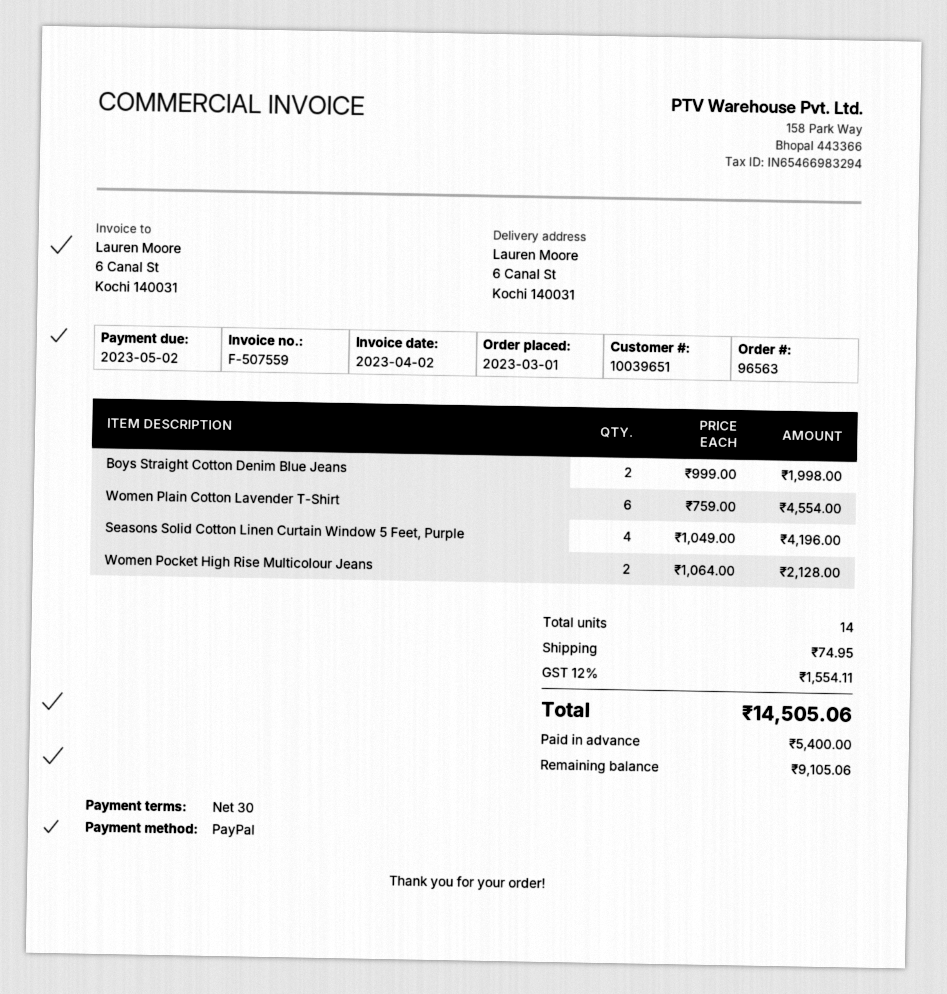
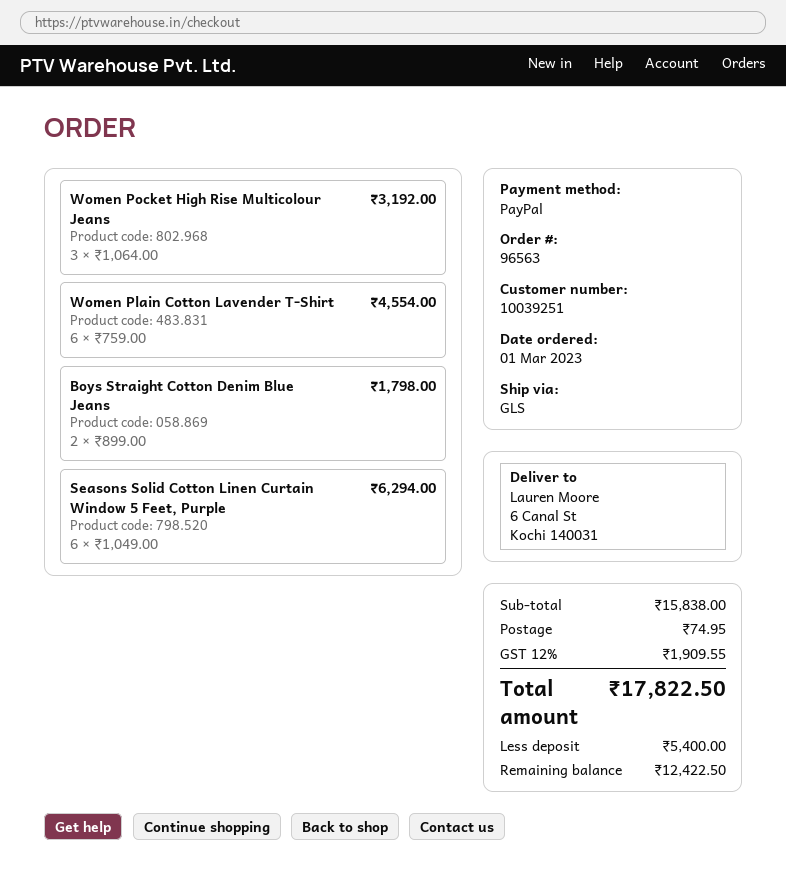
customer number: 10039651 -> 10039251
Boys Straight Cotton Denim Blue Jeans: 2 x 999.00 = 1998.00 -> 2 x 899.00 = 1798.00
Seasons Solid Cotton Linen Curtain Window 5 Feet, Purple: 4 x 1049.00 = 4196.00 -> 6 x 1049.00 = 6294.00
Women Pocket High Rise Multicolour Jeans: 2 x 1064.00 = 2128.00 -> 3 x 1064.00 = 3192.00
tax: 12% = 1554.11 -> 12% = 1909.55
total: 14505.06 -> 17822.50
balance: 9105.06 -> 12422.50

